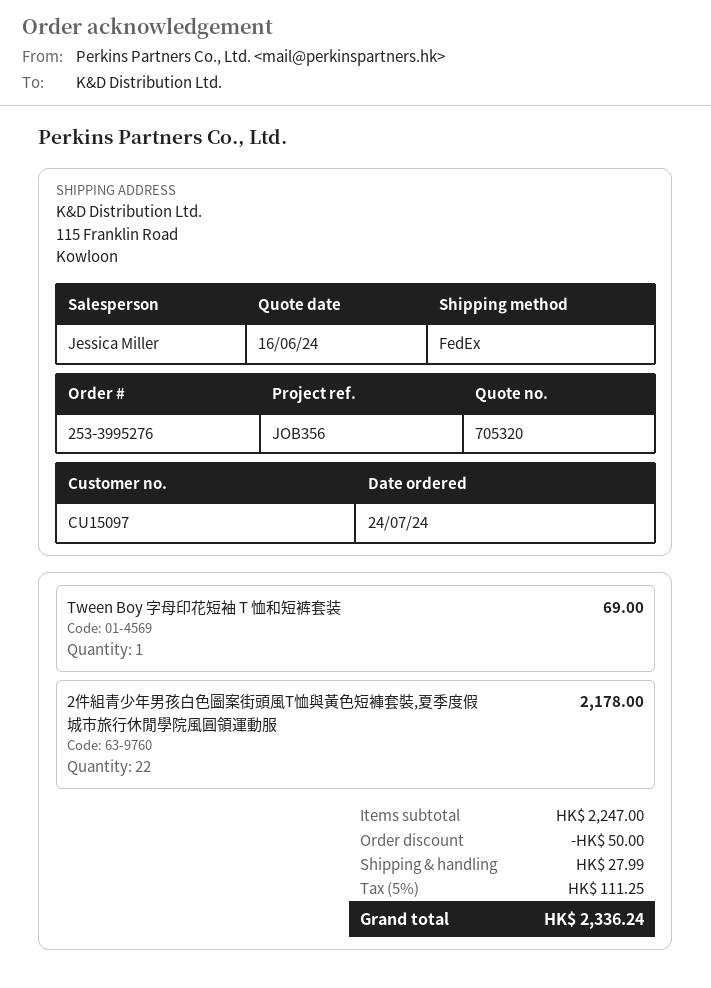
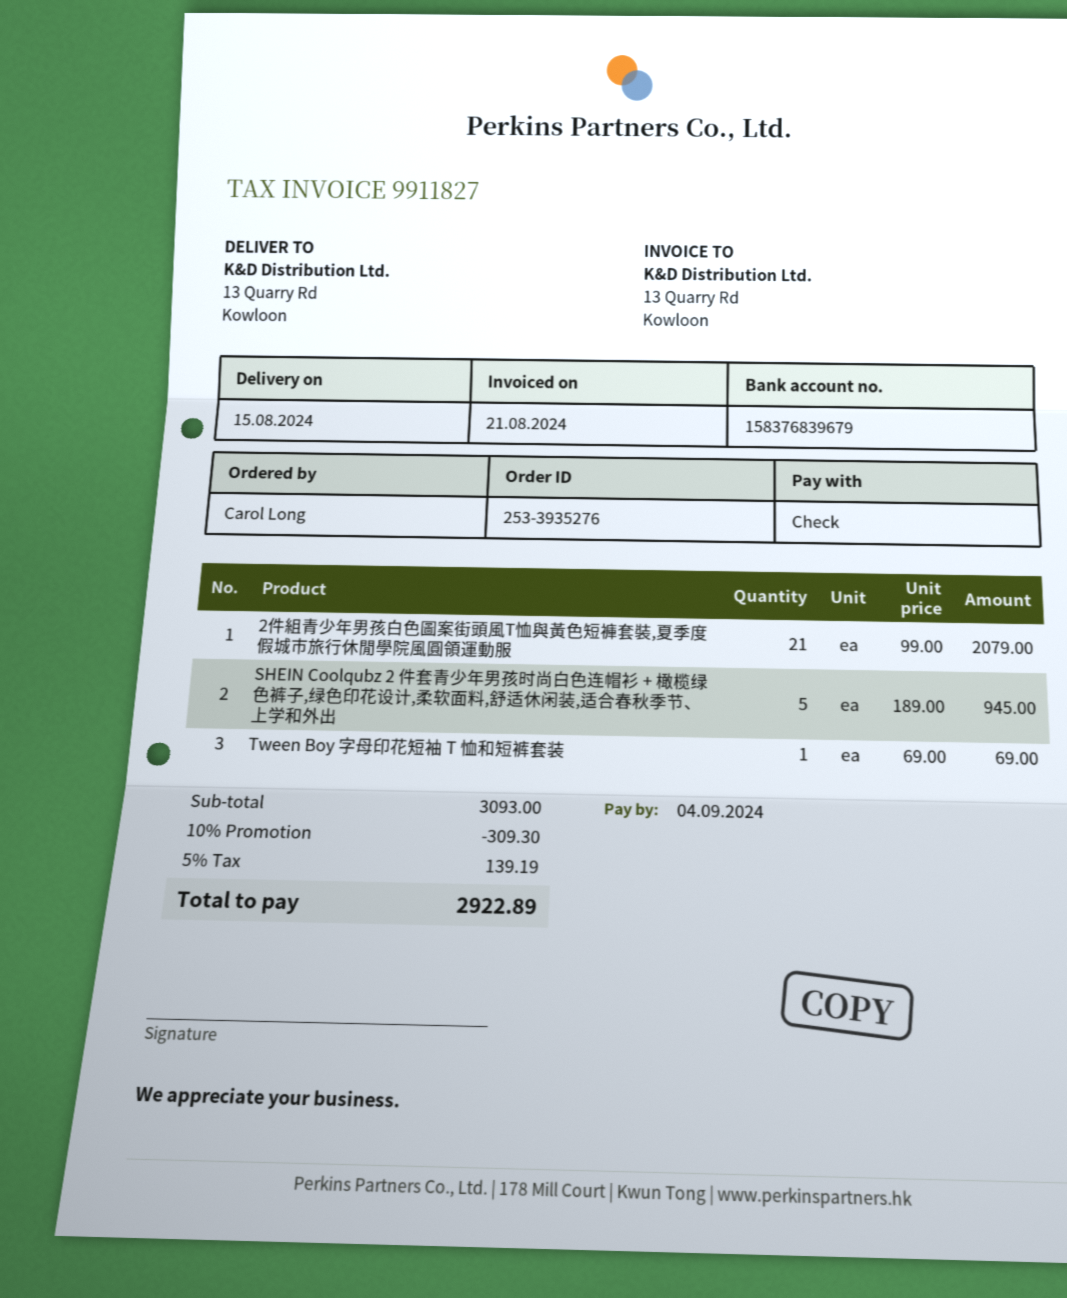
order number: 253-3995276 -> 253-3935276
ship to: 115 Franklin Road, Kowloon -> 13 Quarry Rd, Kowloon
2件組青少年男孩白色圖案街頭風T恤與黃色短褲套裝,夏季度假城市旅行休閒學院風圓領運動服: 22 for 2178.00 -> 21 for 2079.00
SHEIN Coolqubz 2 件套青少年男孩时尚白色连帽衫 + 橄榄绿色裤子,绿色印花设计,柔软面料,舒适休闲装,适合春秋季节、上学和外出: none -> 5 for 945.00
subtotal: 2247.00 -> 3093.00
discount: 50.00 -> 309.30
shipping: 27.99 -> none
tax: 5% = 111.25 -> 5% = 139.19
total: 2336.24 -> 2922.89

